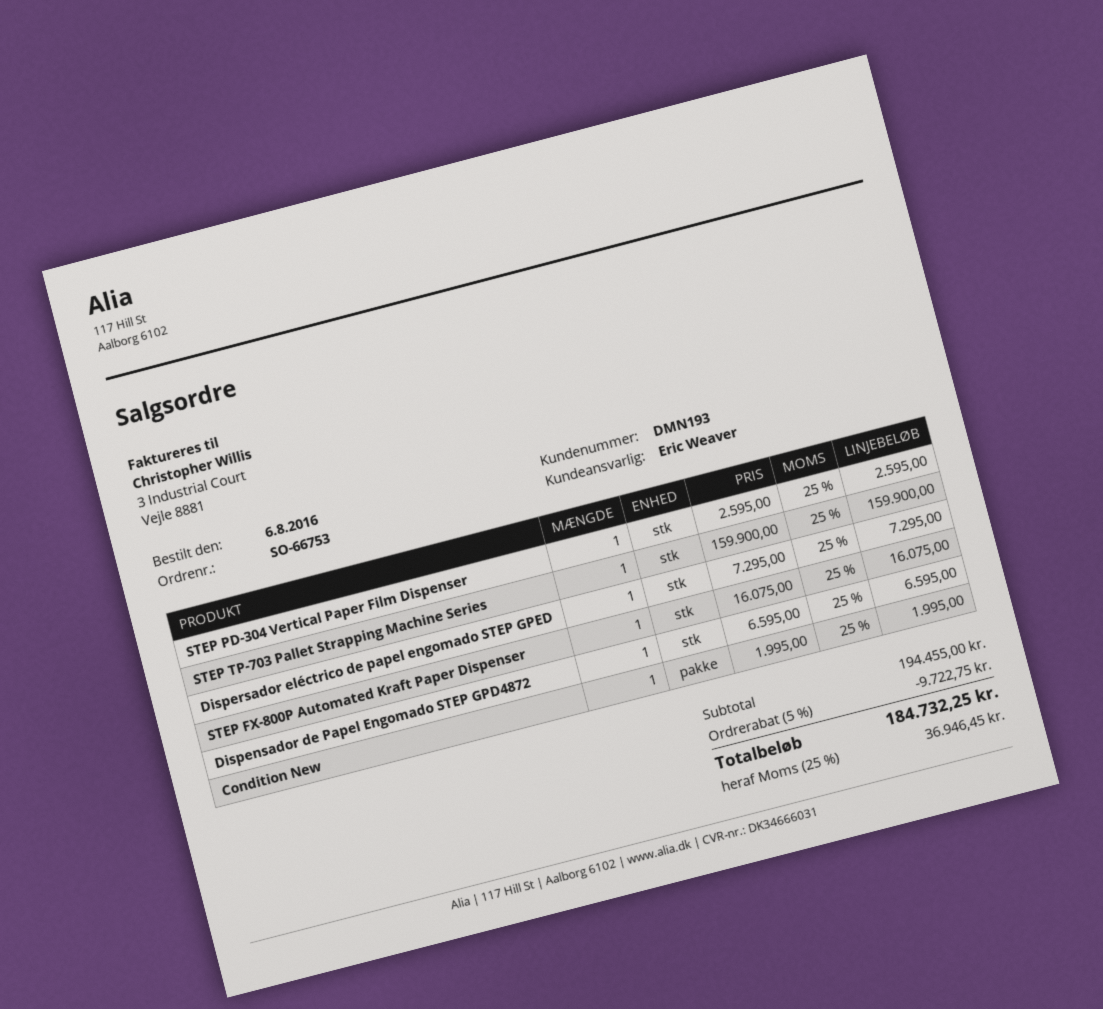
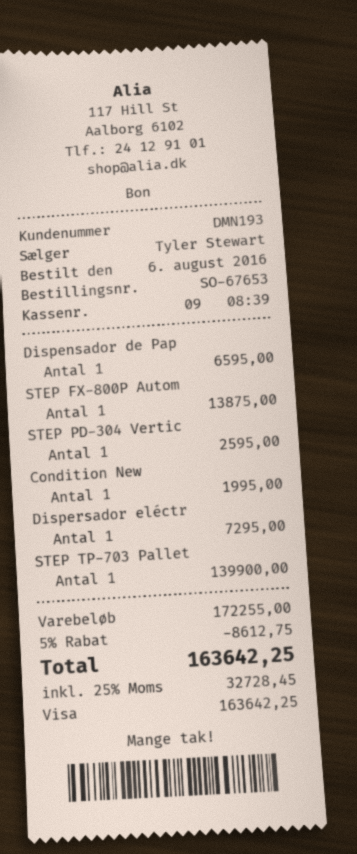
order number: SO-66753 -> SO-67653
sales rep: Eric Weaver -> Tyler Stewart
STEP TP-703 Pallet Strapping Machine Series: 1 for 159900.00 -> 1 for 139900.00
STEP FX-800P Automated Kraft Paper Dispenser: 1 for 16075.00 -> 1 for 13875.00
subtotal: 194455.00 -> 172255.00
discount: 5% = 9722.75 -> 5% = 8612.75
tax: 25% = 36946.45 -> 25% = 32728.45
total: 184732.25 -> 163642.25

